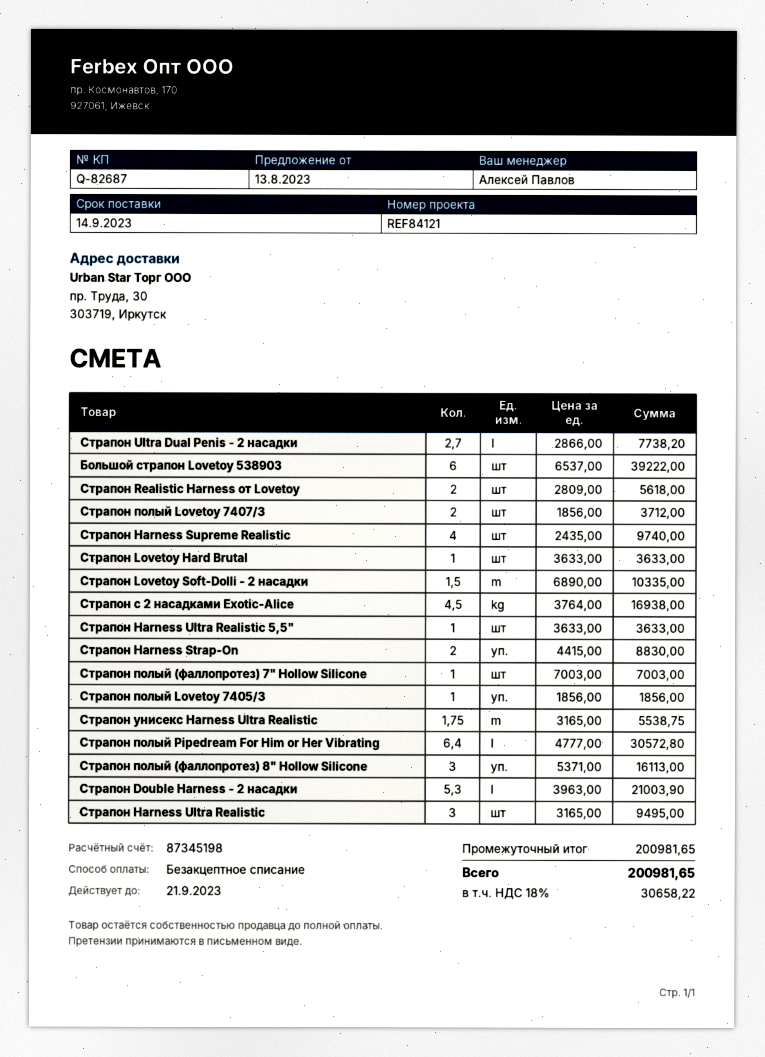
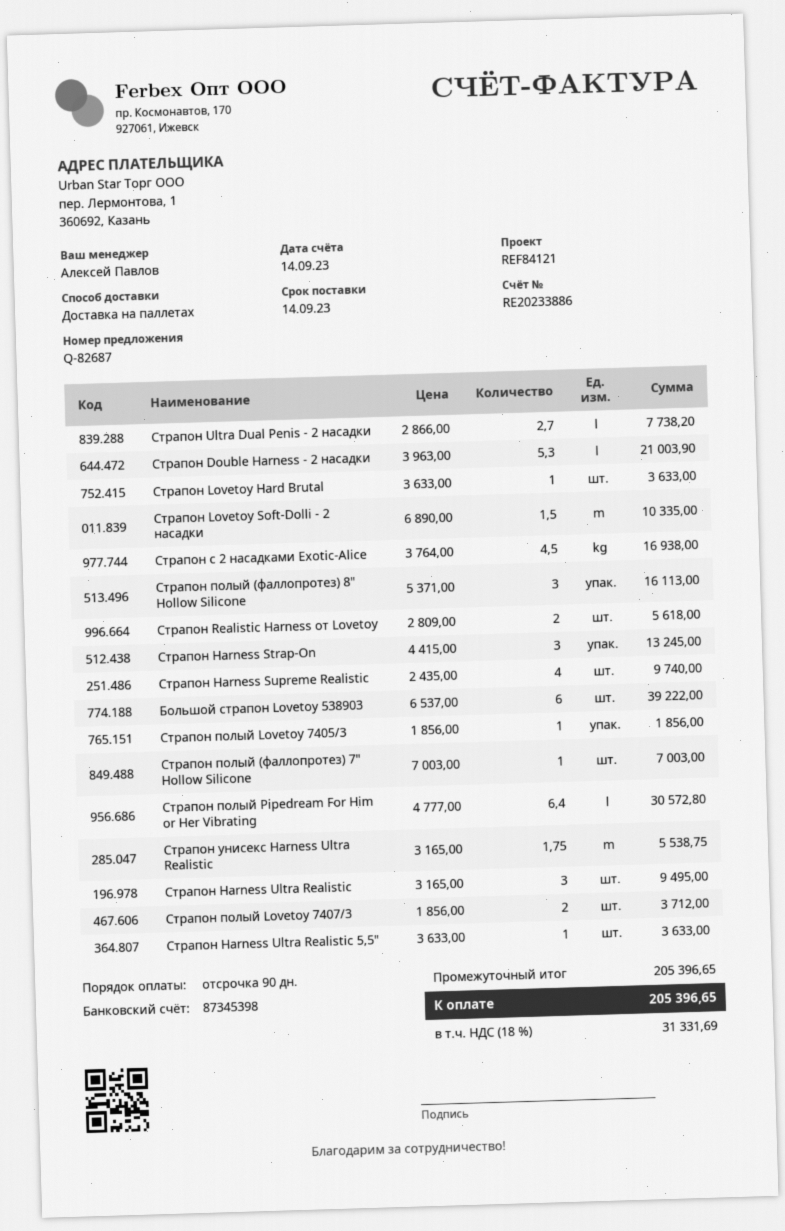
bank account: 87345198 -> 87345398
Страпон Harness Strap-On: 2 x 4415.00 = 8830.00 -> 3 x 4415.00 = 13245.00
subtotal: 200981.65 -> 205396.65
tax: 18% = 30658.22 -> 18% = 31331.69
total: 200981.65 -> 205396.65

